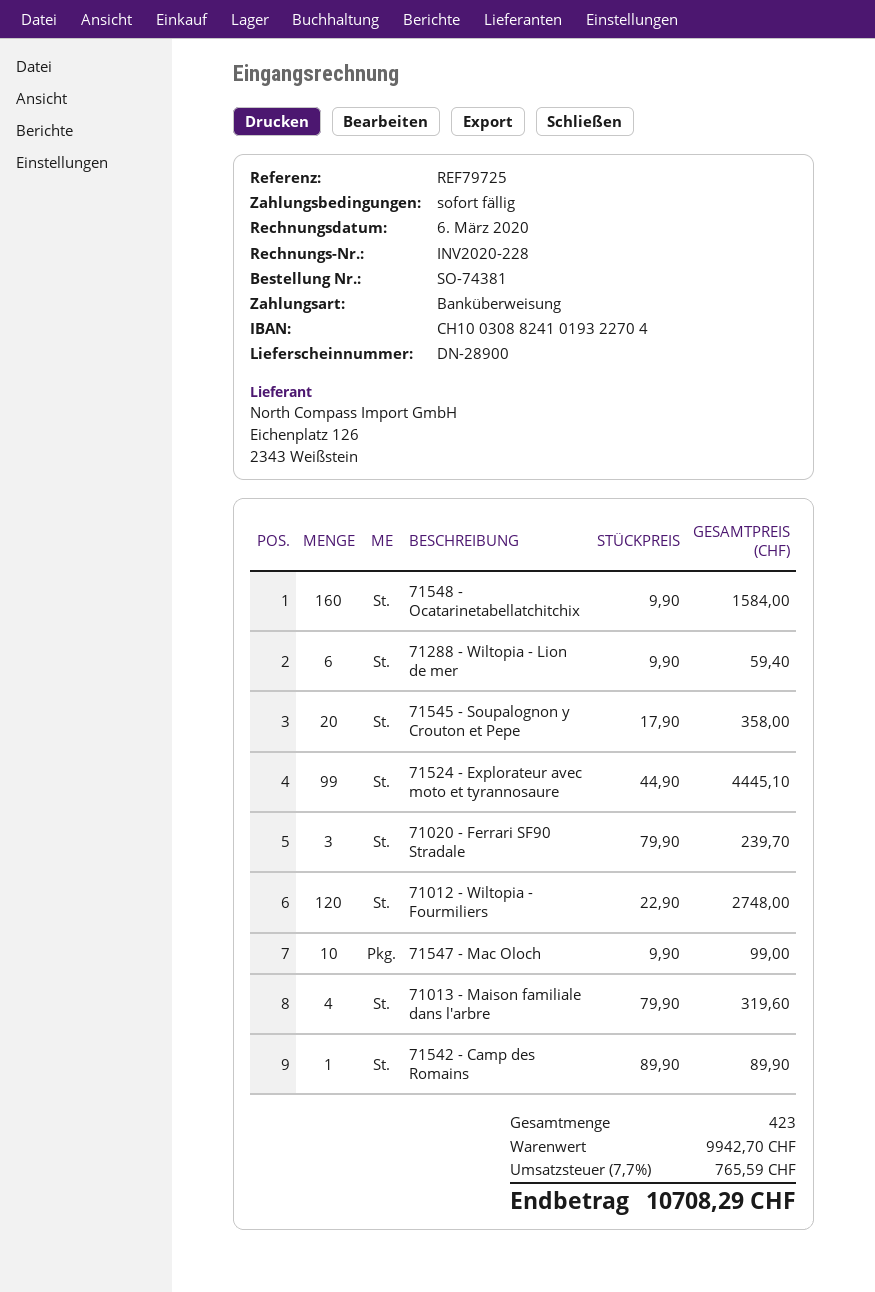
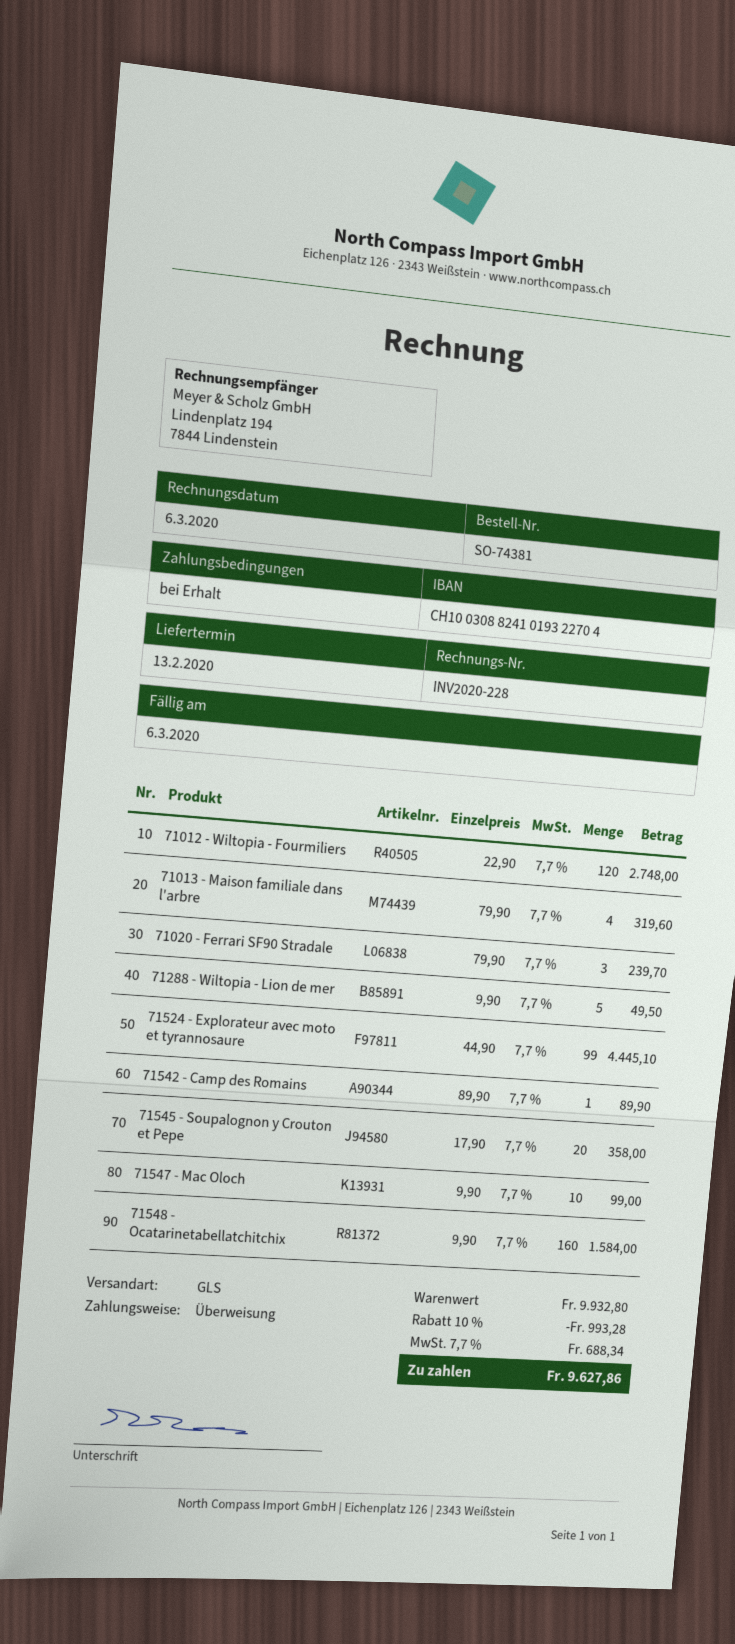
71288 - Wiltopia - Lion de mer: 6 x 9.90 = 59.40 -> 5 x 9.90 = 49.50
subtotal: 9942.70 -> 9932.80
discount: none -> 10% = 993.28
tax: 7.7% = 765.59 -> 7.7% = 688.34
total: 10708.29 -> 9627.86

